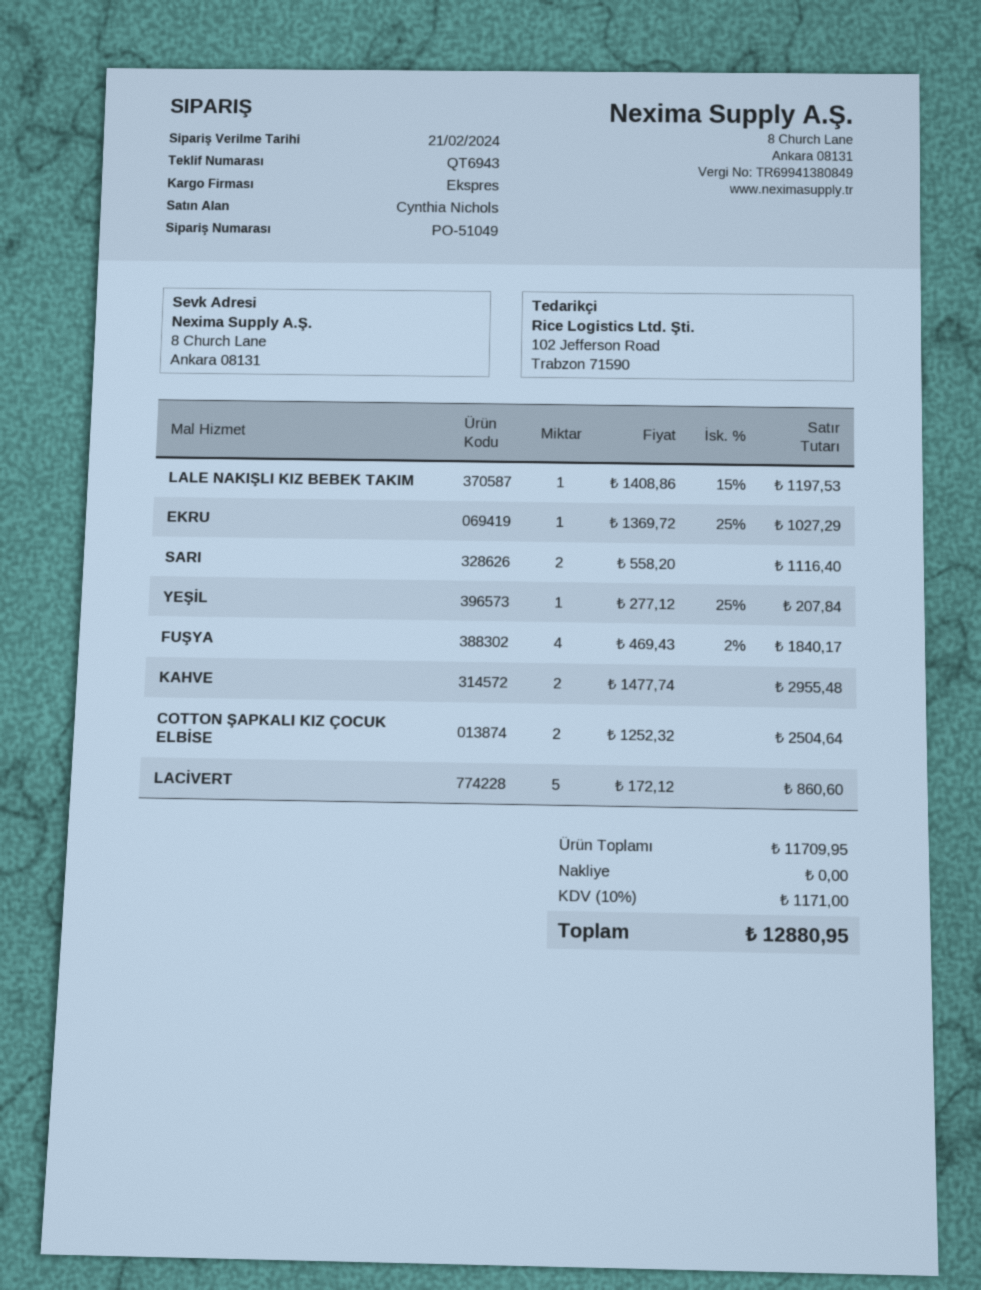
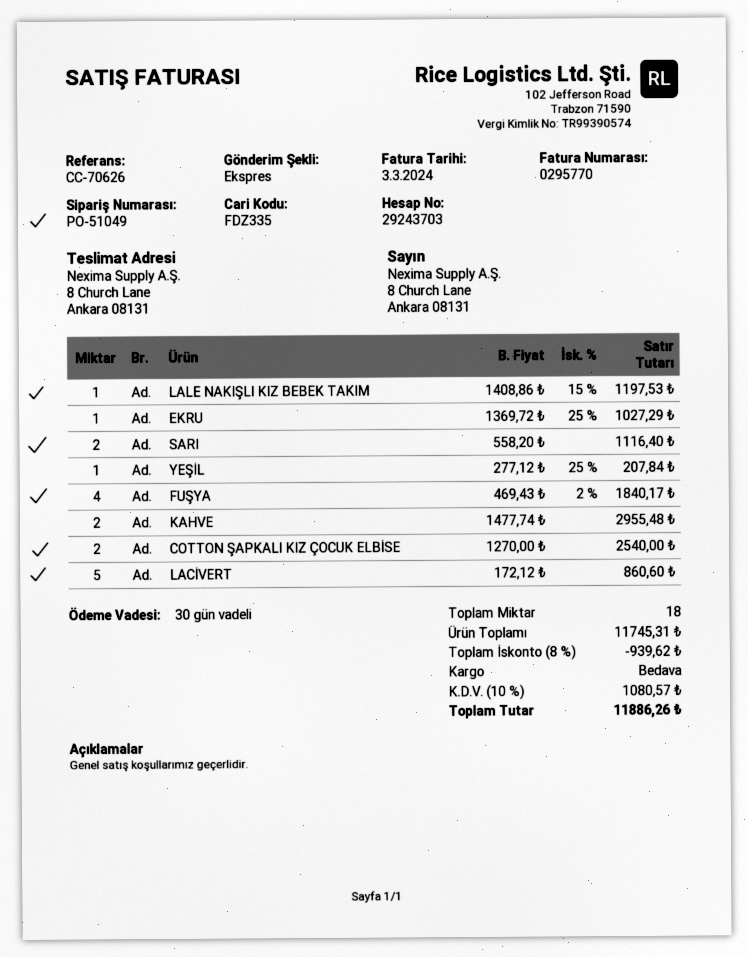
COTTON ŞAPKALI KIZ ÇOCUK ELBİSE: 2 x 1252.32 = 2504.64 -> 2 x 1270.00 = 2540.00
subtotal: 11709.95 -> 11745.31
discount: none -> 8% = 939.62
tax: 10% = 1171.00 -> 10% = 1080.57
total: 12880.95 -> 11886.26

